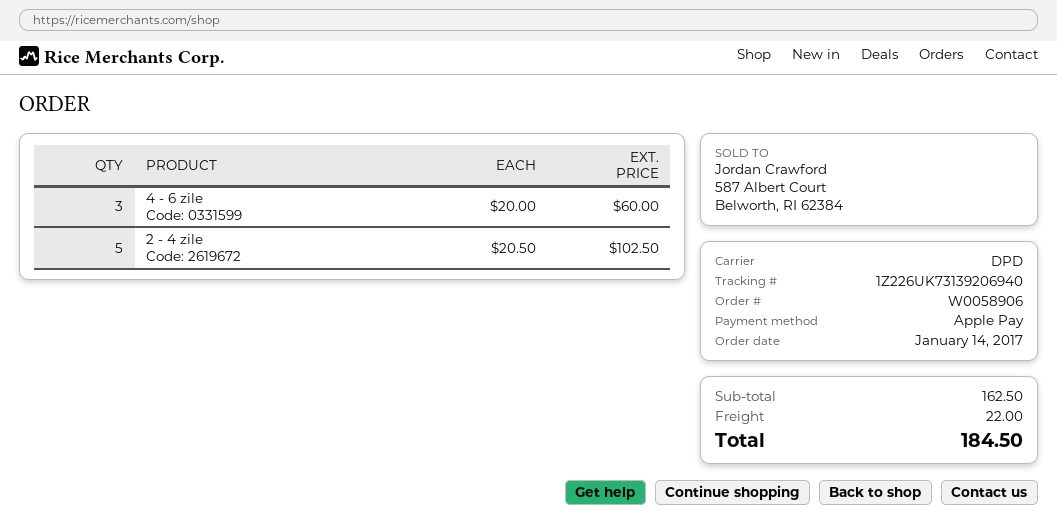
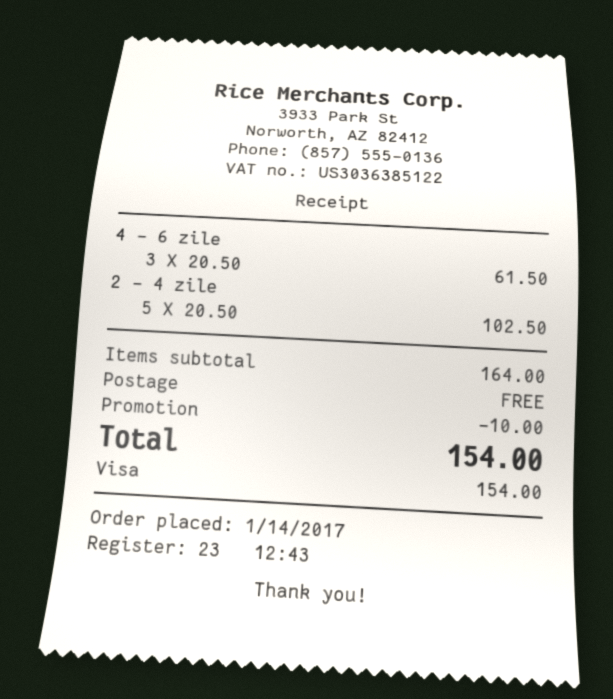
payment method: Apple Pay -> Visa
4 - 6 zile: 3 x 20.00 = 60.00 -> 3 x 20.50 = 61.50
subtotal: 162.50 -> 164.00
discount: none -> 10.00
shipping: 22.00 -> 0.00
total: 184.50 -> 154.00

